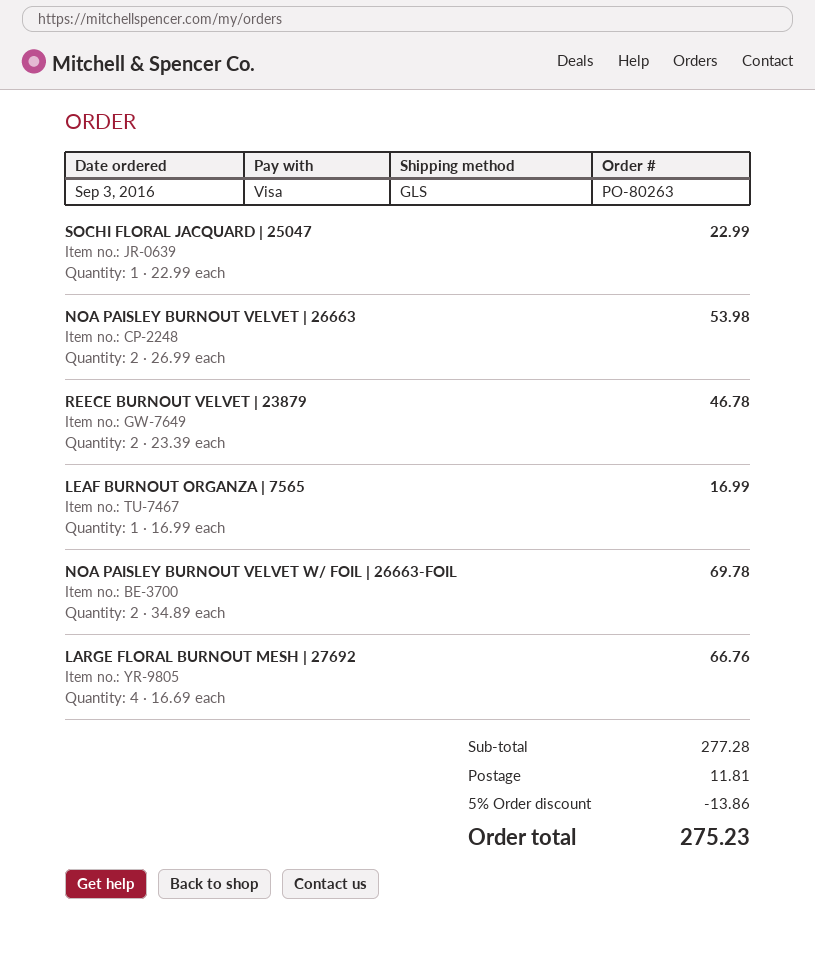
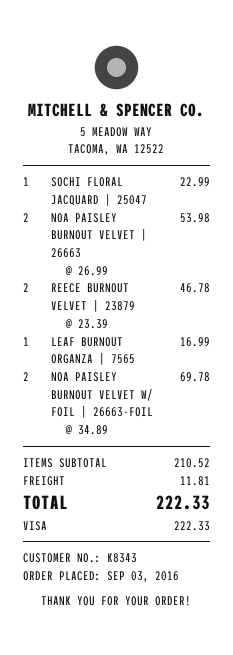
LARGE FLORAL BURNOUT MESH | 27692: 4 x 16.69 = 66.76 -> none
subtotal: 277.28 -> 210.52
discount: 5% = 13.86 -> none
total: 275.23 -> 222.33

